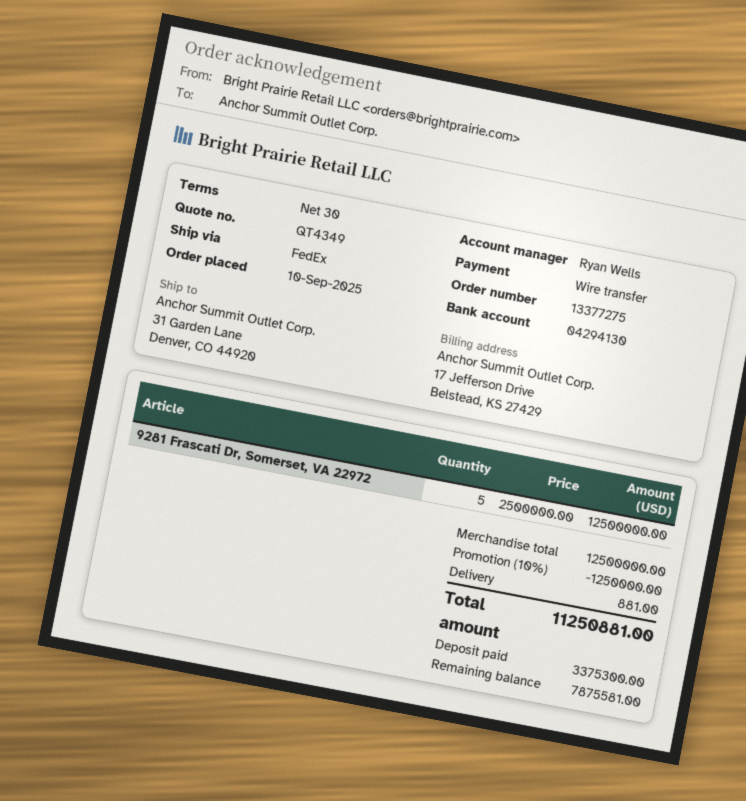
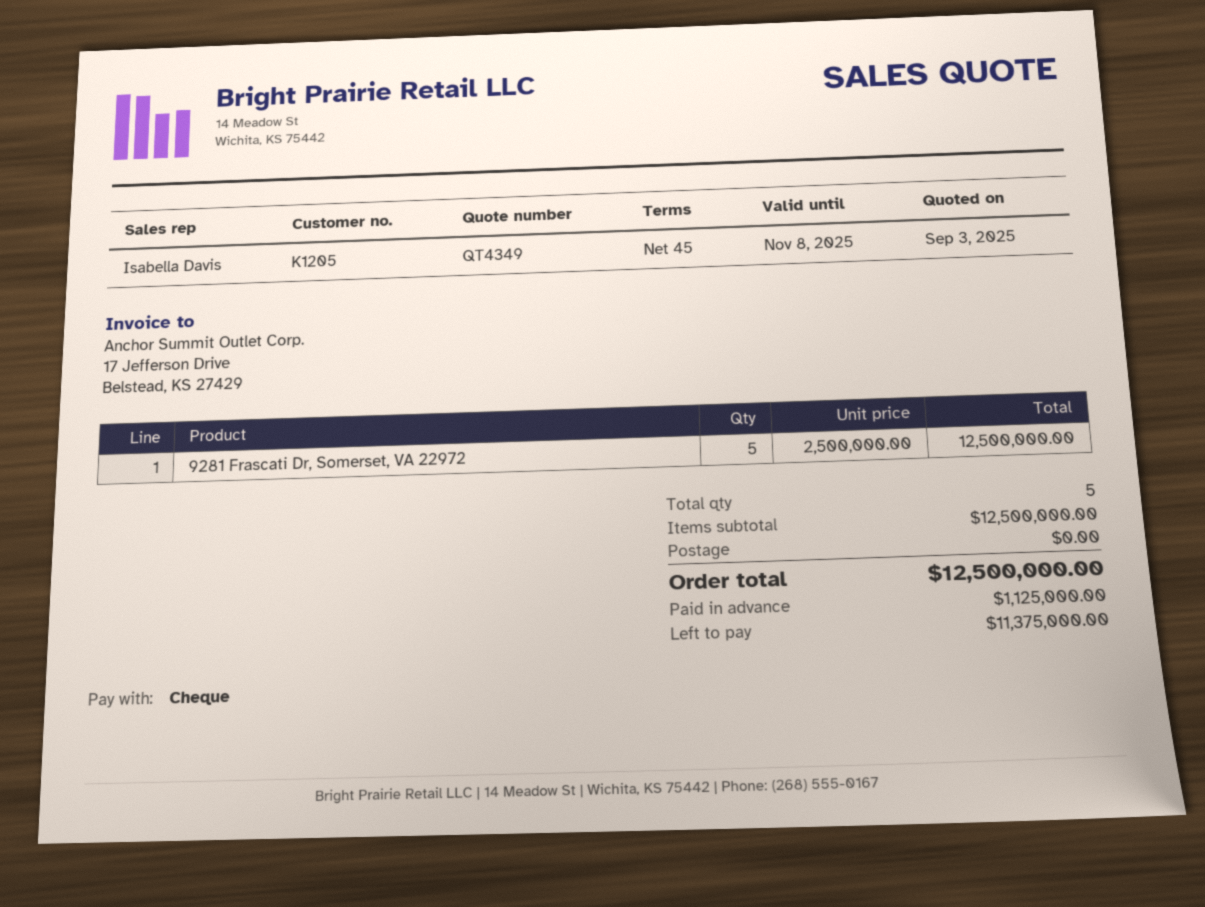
payment terms: 30 days -> 45 days
sales rep: Ryan Wells -> Isabella Davis
payment method: bank transfer -> cheque
discount: 10% = 1250000.00 -> none
shipping: 881.00 -> 0.00
total: 11250881.00 -> 12500000.00
deposit: 3375300.00 -> 1125000.00
balance: 7875581.00 -> 11375000.00

